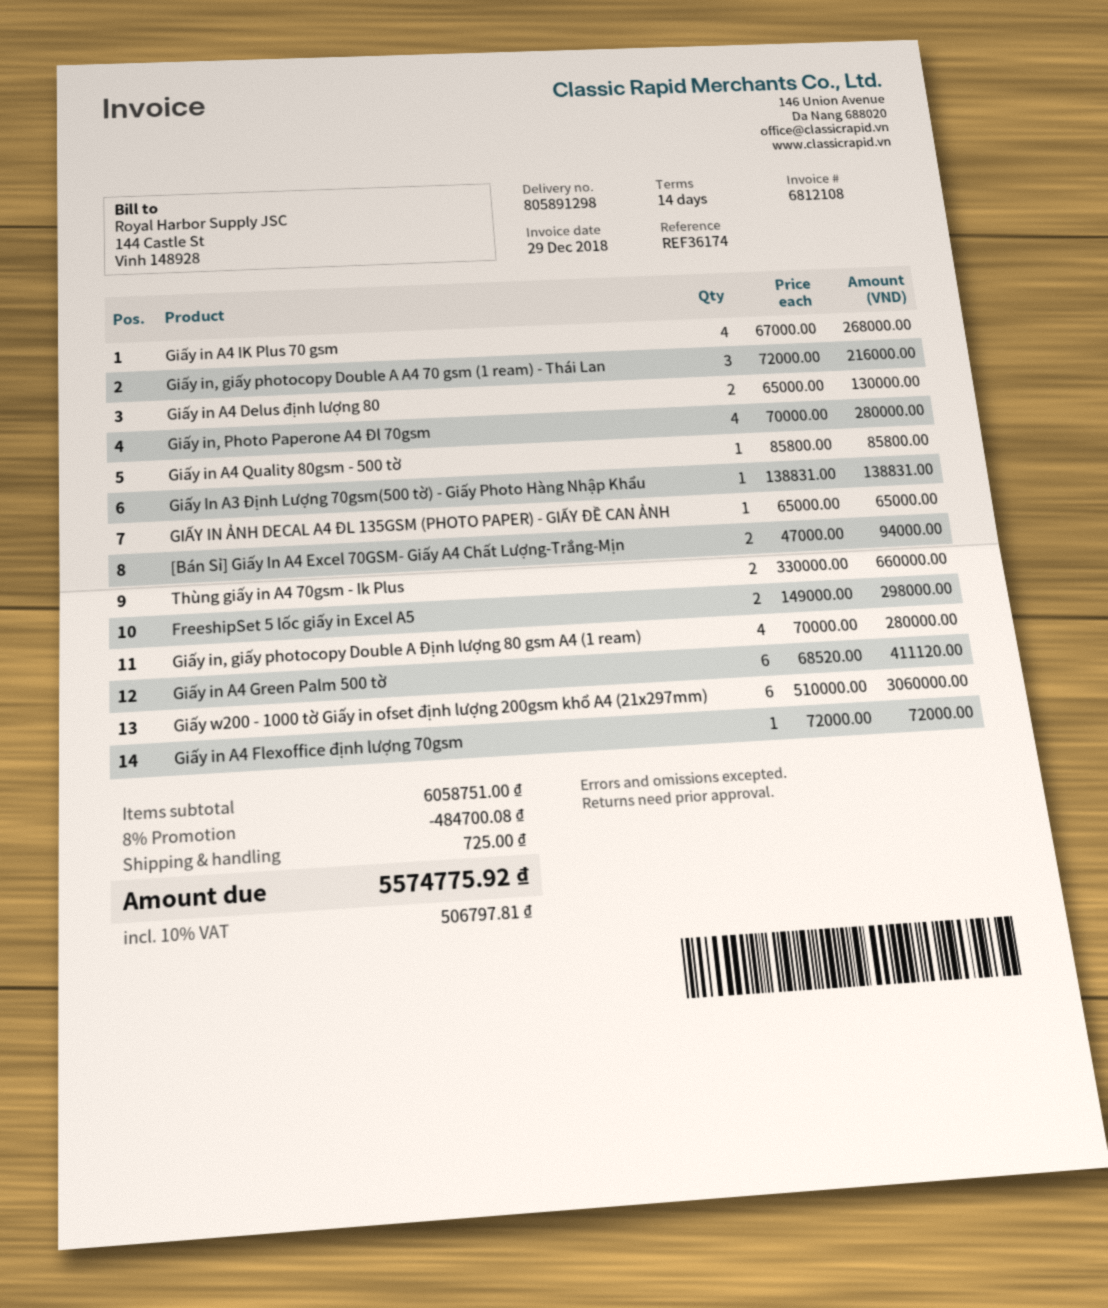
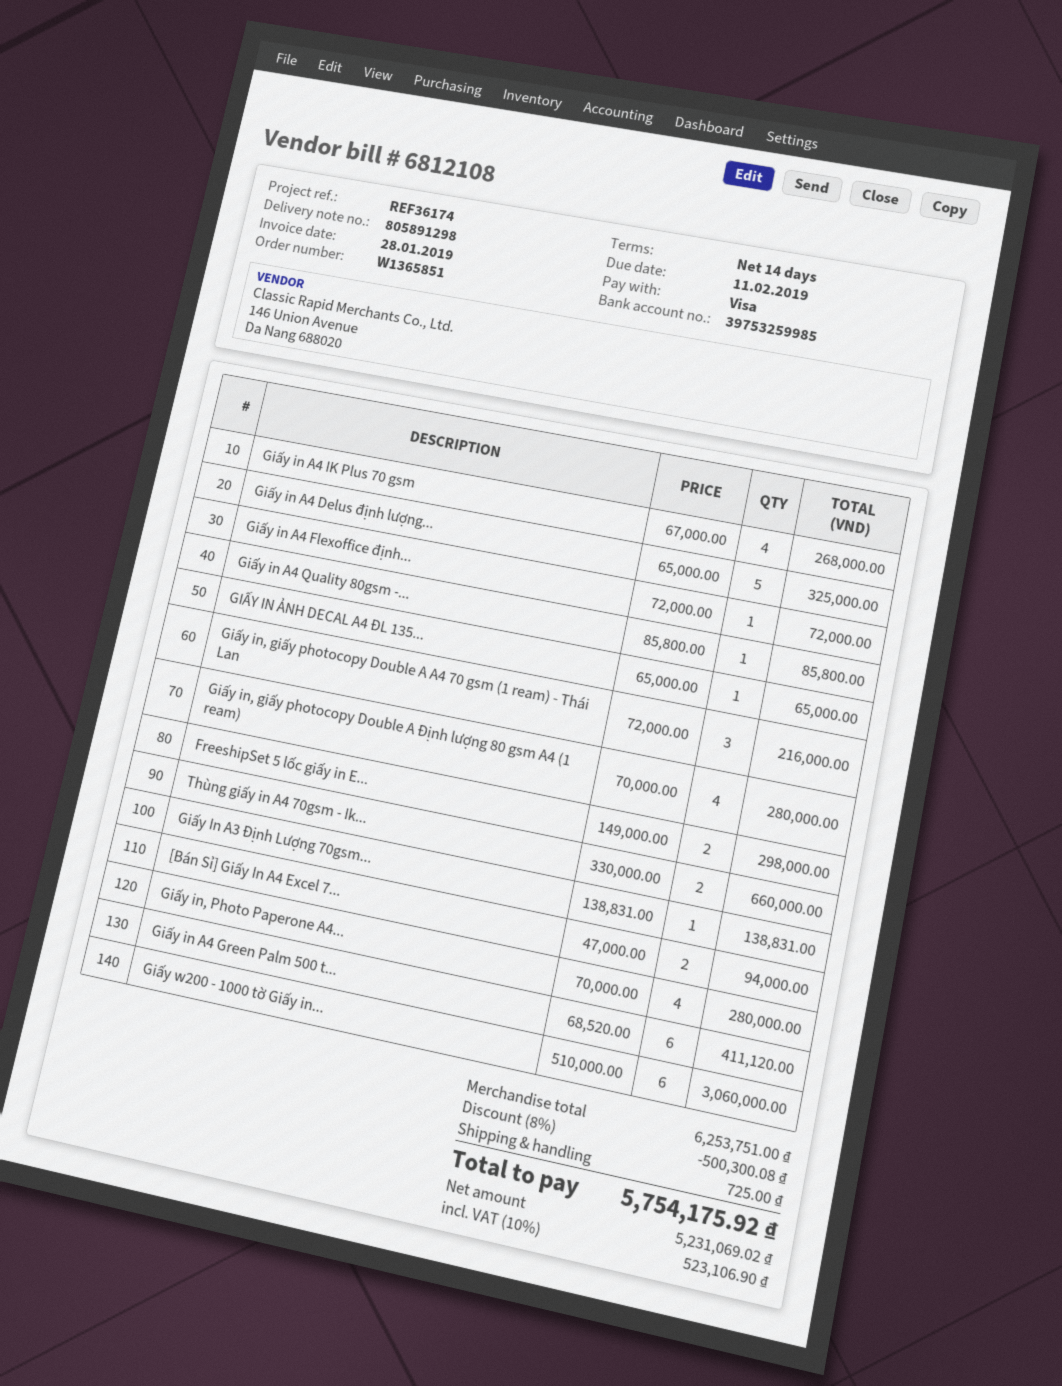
invoice date: 2018-12-29 -> 2019-01-28
Giấy in A4 Delus định lượng 80: 2 x 65000.00 = 130000.00 -> 5 x 65000.00 = 325000.00
subtotal: 6058751.00 -> 6253751.00
discount: 8% = 484700.08 -> 8% = 500300.08
tax: 10% = 506797.81 -> 10% = 523106.90
total: 5574775.92 -> 5754175.92

